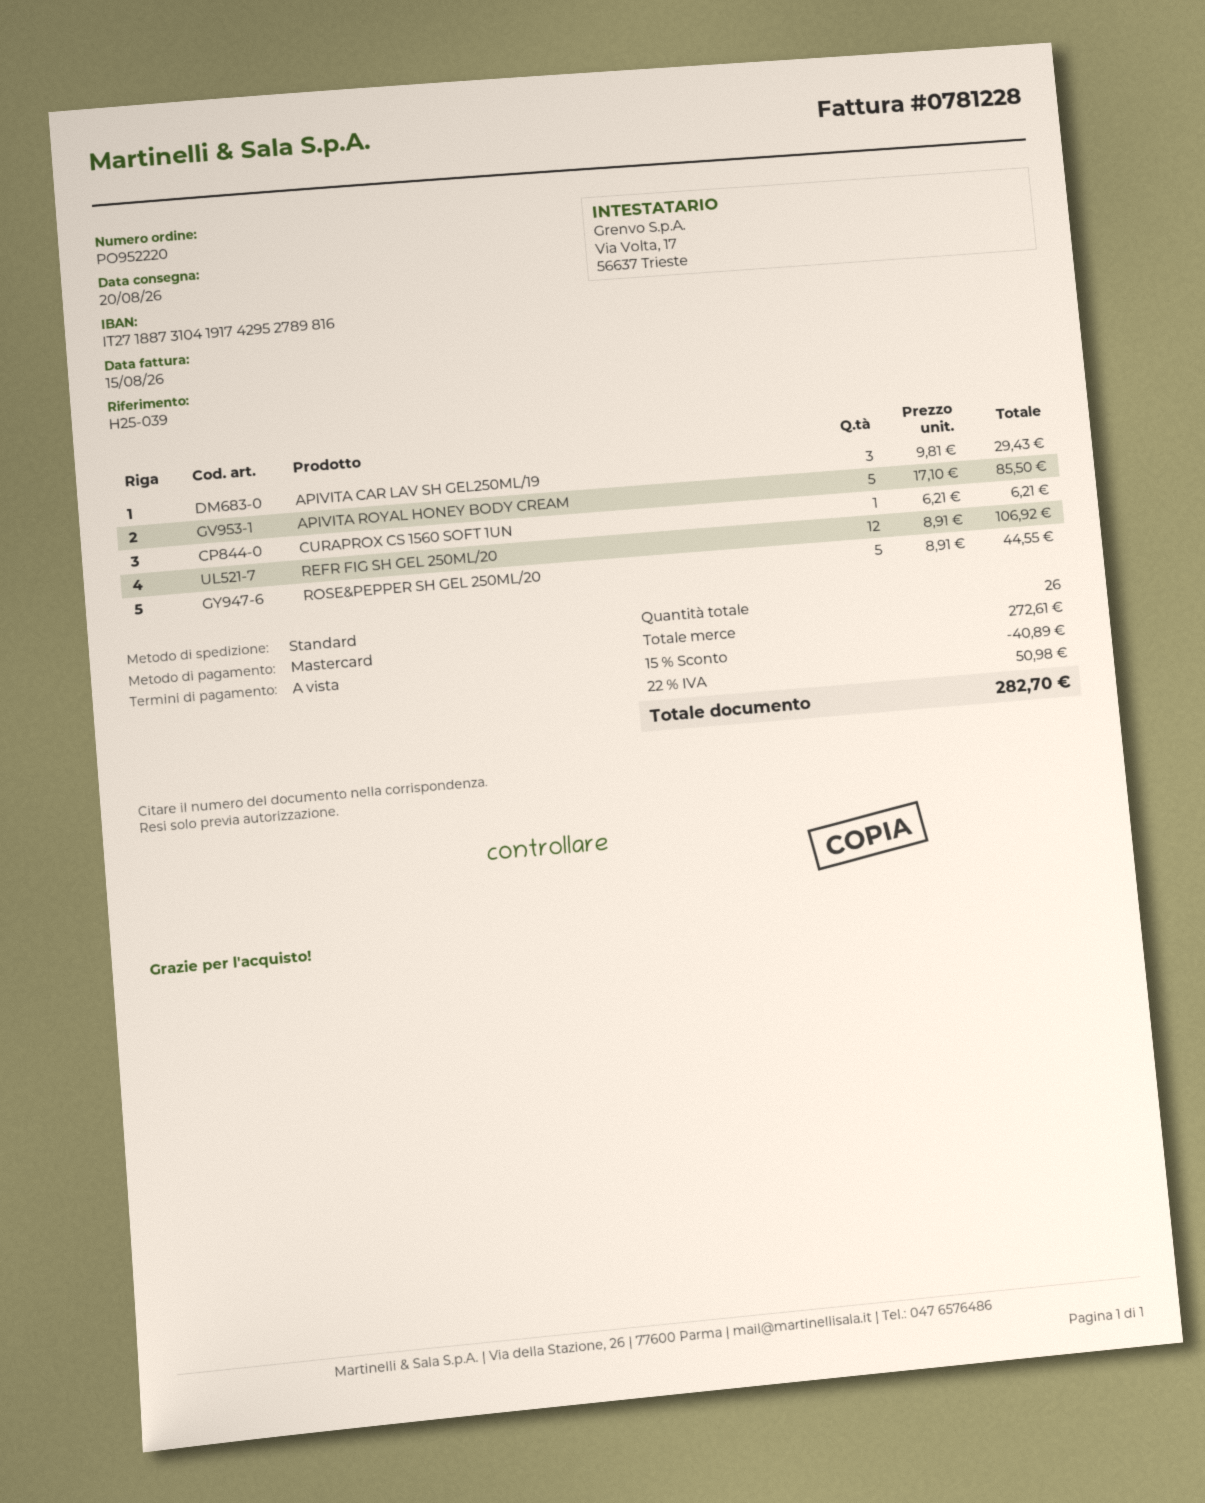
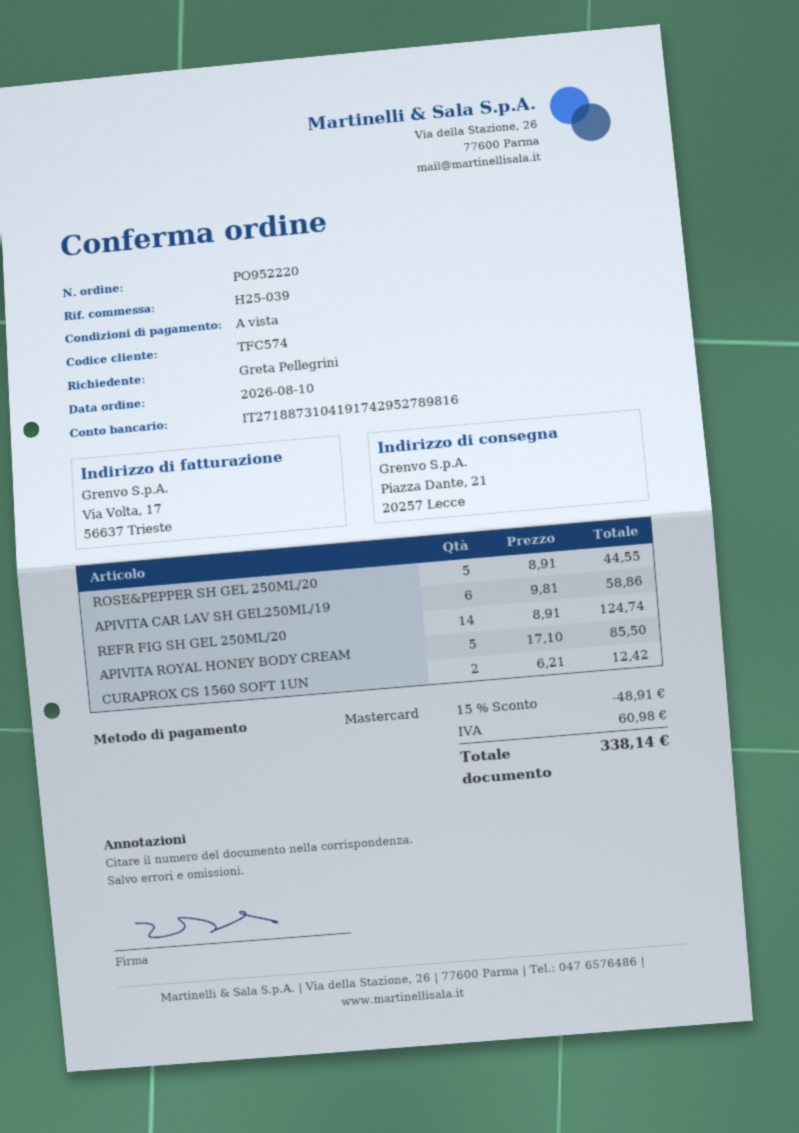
APIVITA CAR LAV SH GEL250ML/19: 3 x 9.81 = 29.43 -> 6 x 9.81 = 58.86
CURAPROX CS 1560 SOFT 1UN: 1 x 6.21 = 6.21 -> 2 x 6.21 = 12.42
REFR FIG SH GEL 250ML/20: 12 x 8.91 = 106.92 -> 14 x 8.91 = 124.74
discount: 15% = 40.89 -> 15% = 48.91
tax: 50.98 -> 60.98
total: 282.70 -> 338.14

